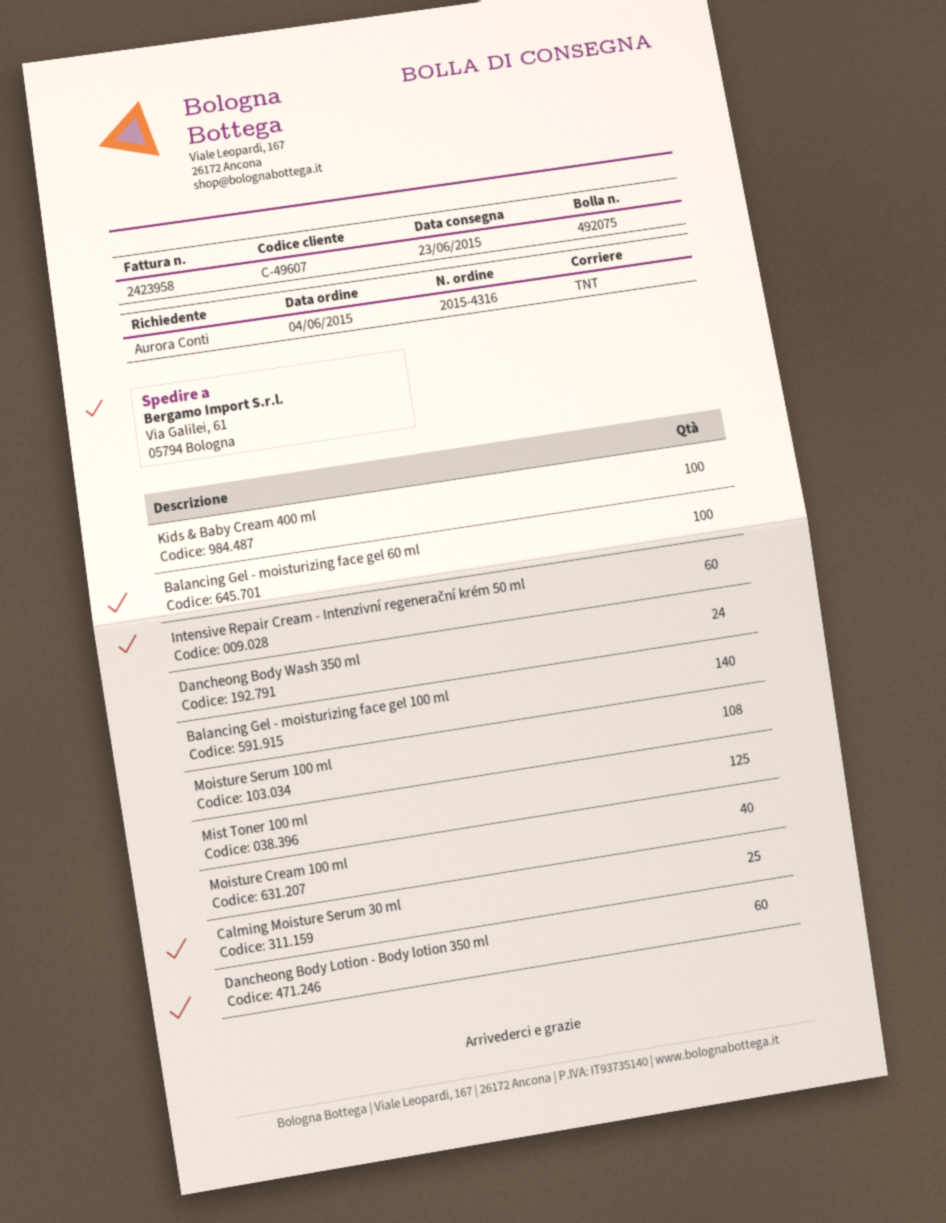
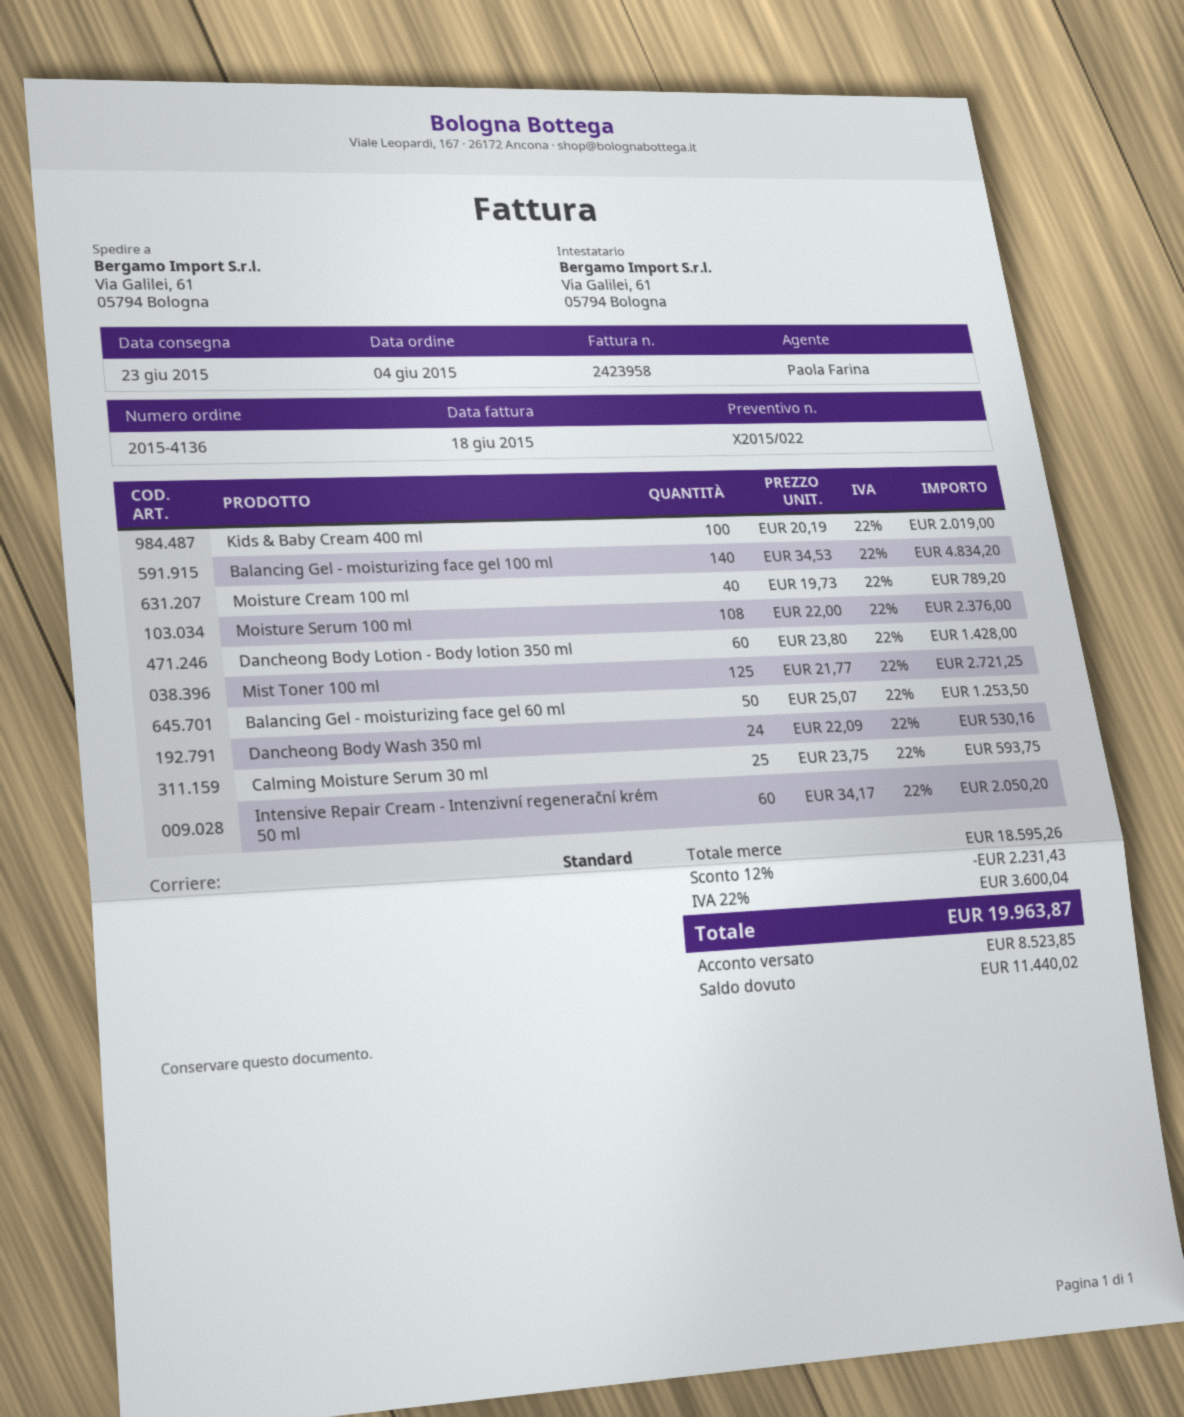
order number: 2015-4316 -> 2015-4136
shipping method: TNT -> standard
Balancing Gel - moisturizing face gel 60 ml: 100 -> 50

